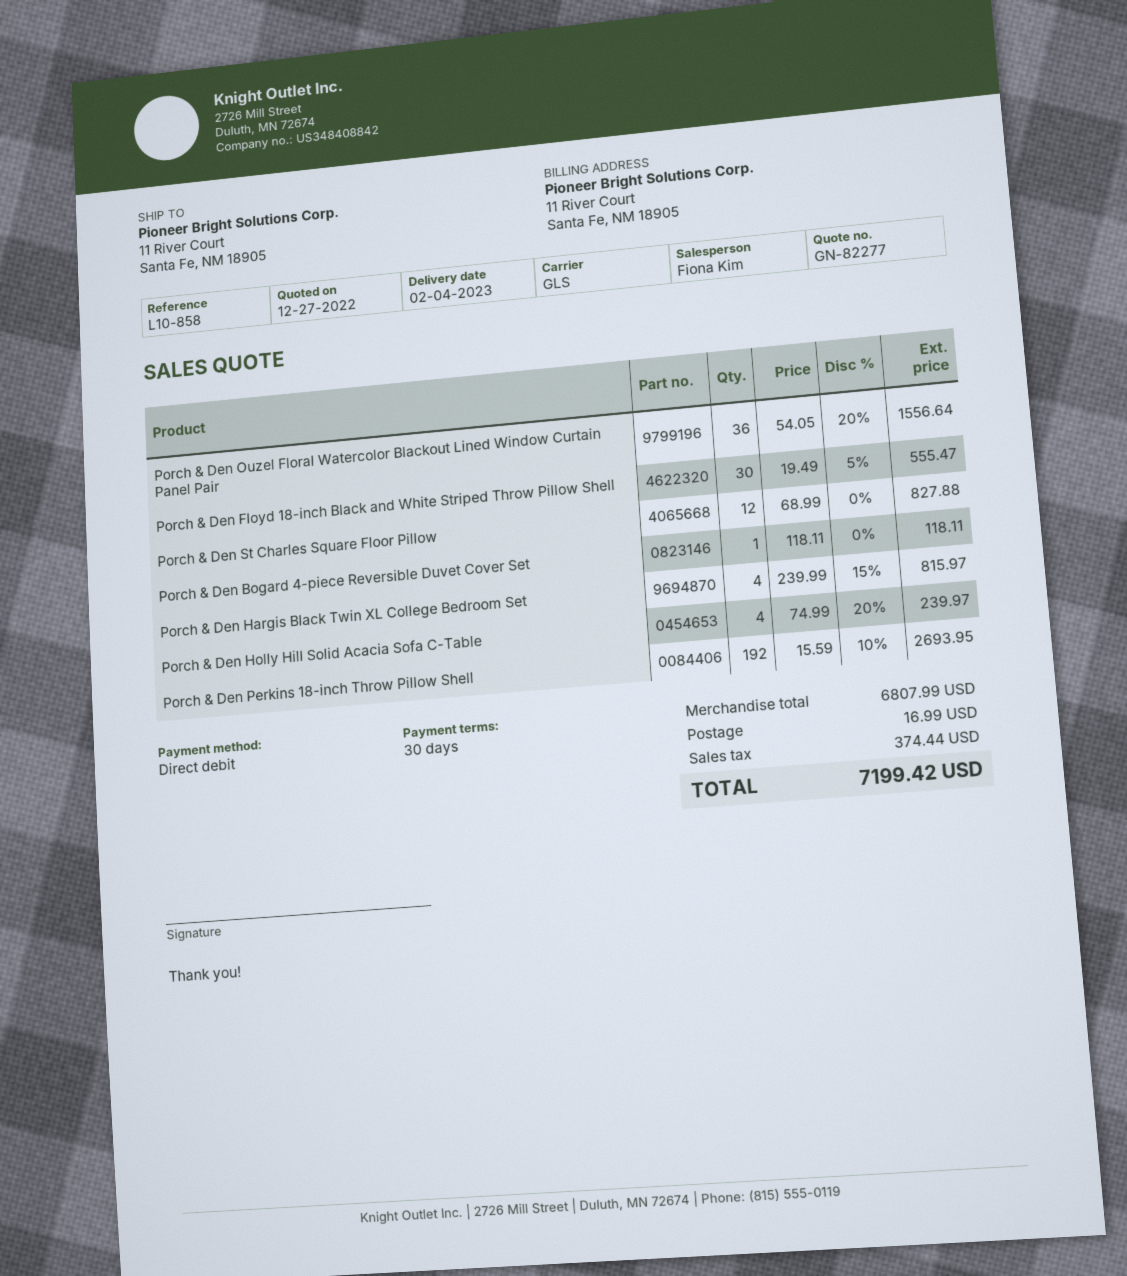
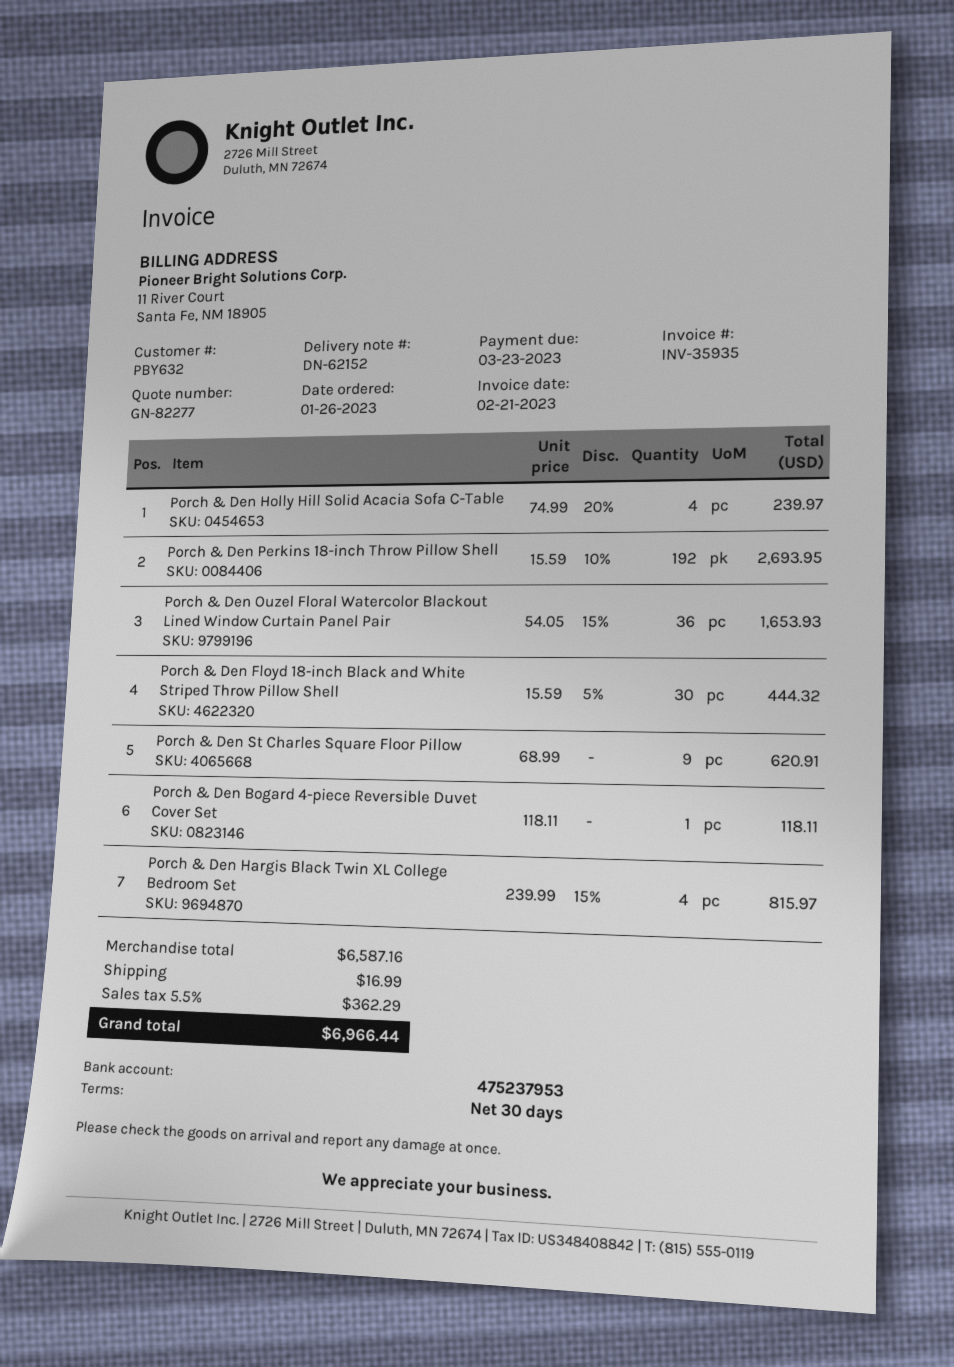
Porch & Den Ouzel Floral Watercolor Blackout Lined Window Curtain Panel Pair: 36 x 54.05 - 20% = 1556.64 -> 36 x 54.05 - 15% = 1653.93
Porch & Den Floyd 18-inch Black and White Striped Throw Pillow Shell: 30 x 19.49 - 5% = 555.47 -> 30 x 15.59 - 5% = 444.32
Porch & Den St Charles Square Floor Pillow: 12 x 68.99 = 827.88 -> 9 x 68.99 = 620.91
subtotal: 6807.99 -> 6587.16
tax: 374.44 -> 362.29
total: 7199.42 -> 6966.44

